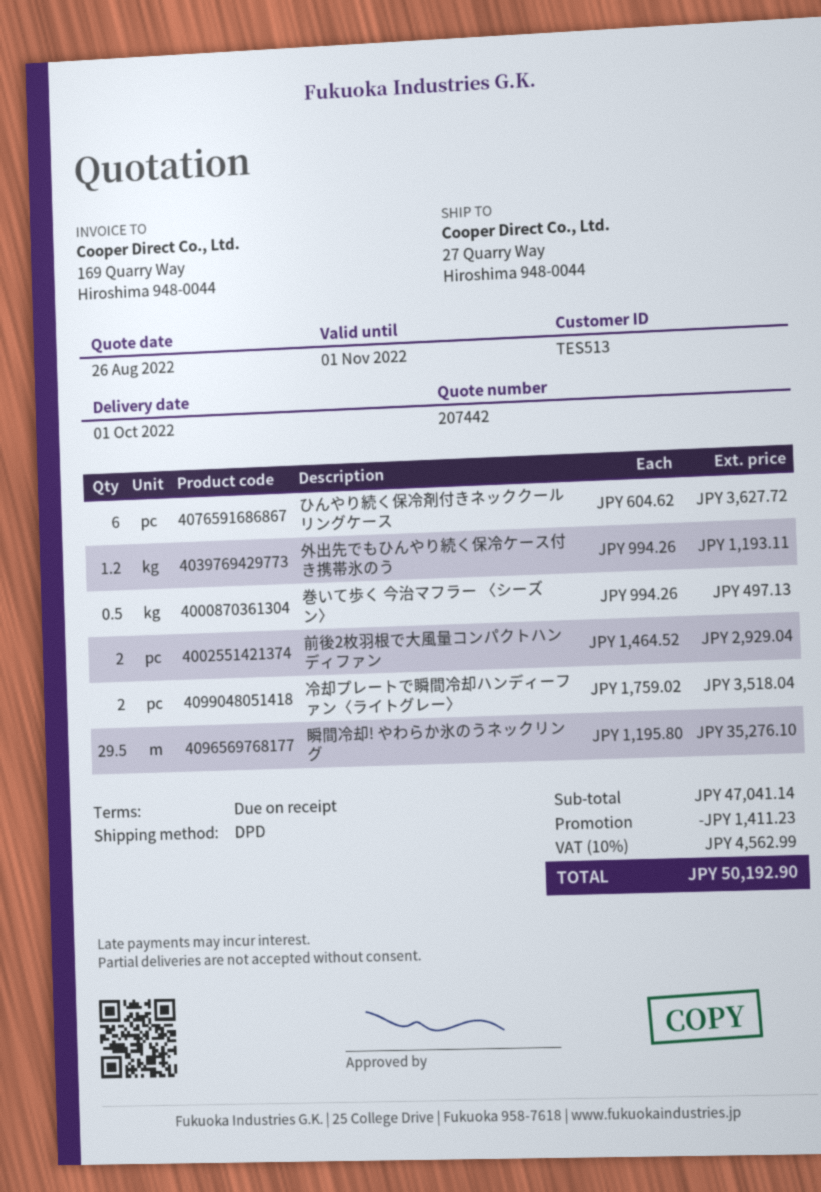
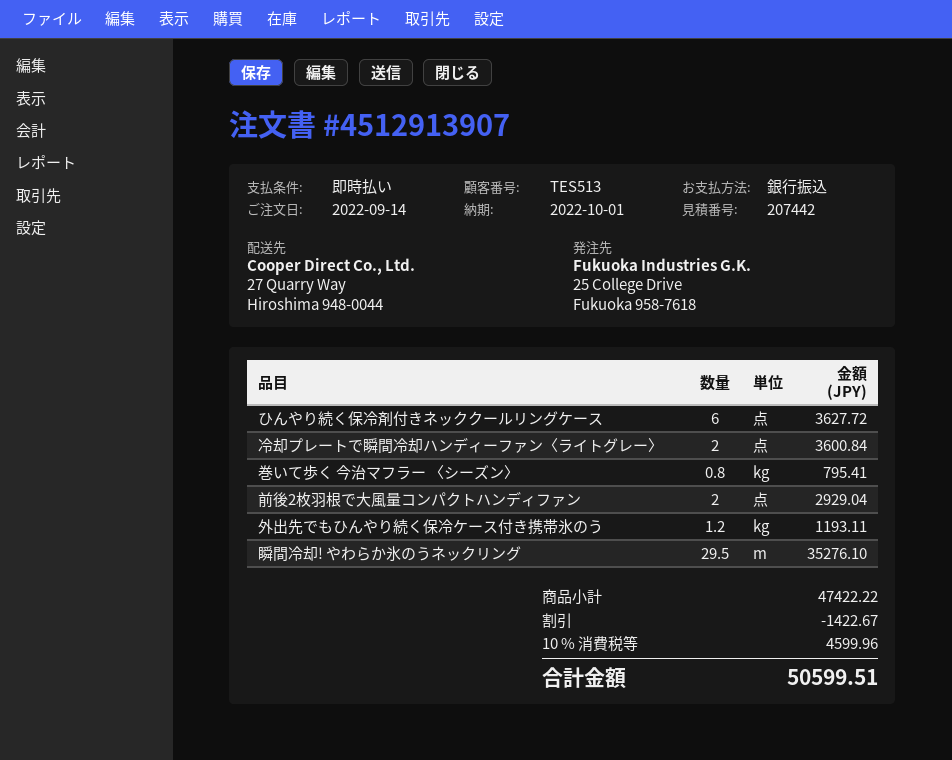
巻いて歩く 今治マフラー 〈シーズン〉: 0.5 for 497.13 -> 0.8 for 795.41
冷却プレートで瞬間冷却ハンディーファン〈ライトグレー〉: 2 for 3518.04 -> 2 for 3600.84
subtotal: 47041.14 -> 47422.22
discount: 1411.23 -> 1422.67
tax: 10% = 4562.99 -> 10% = 4599.96
total: 50192.90 -> 50599.51

